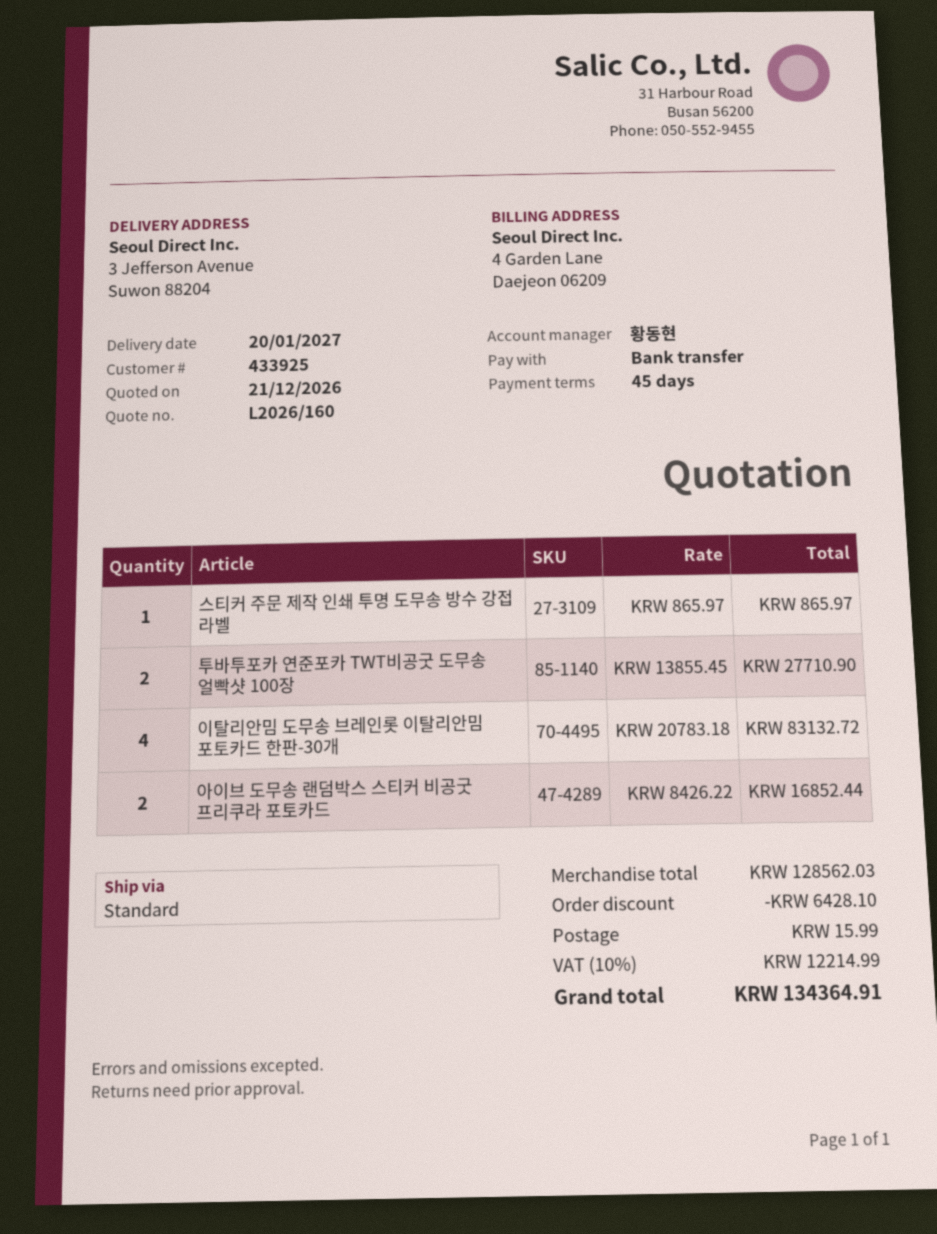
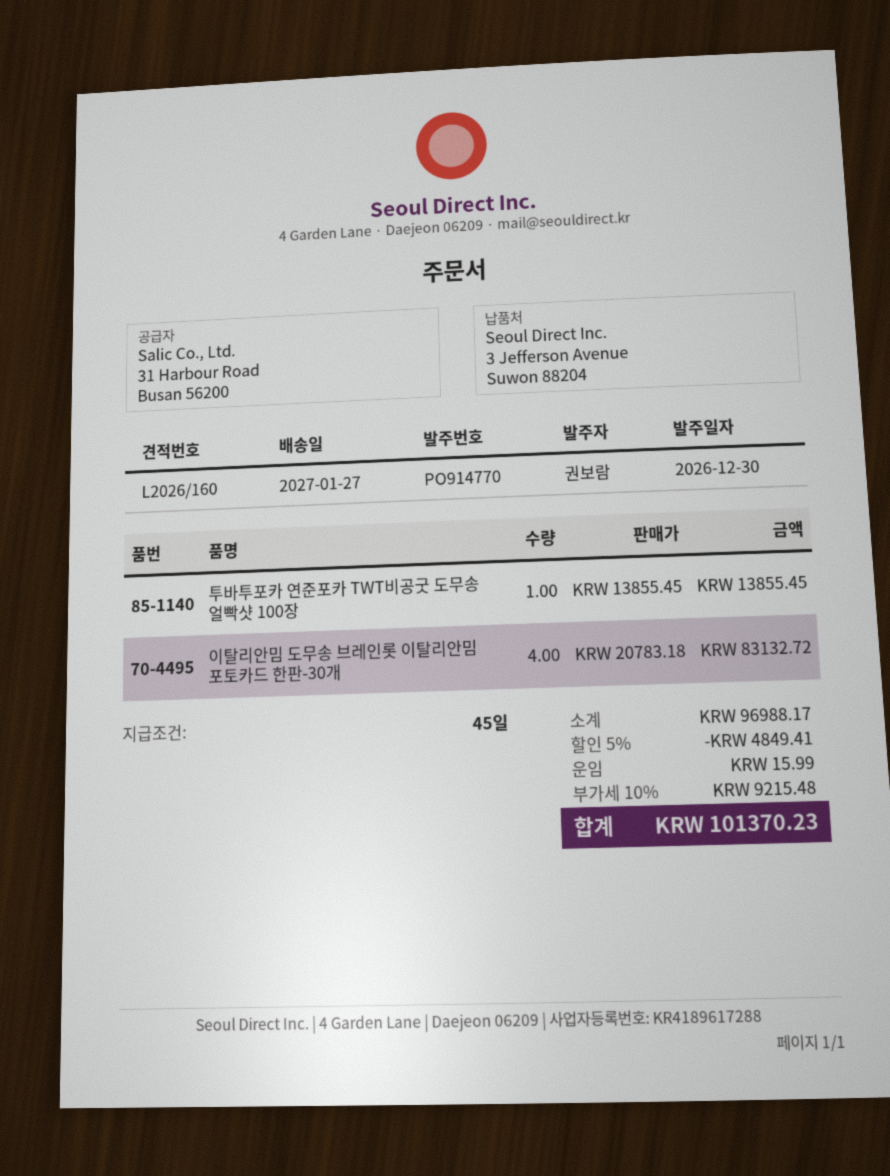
delivery date: 2027-01-20 -> 2027-01-27
스티커 주문 제작 인쇄 투명 도무송 방수 강접 라벨: 1 x 865.97 = 865.97 -> none
투바투포카 연준포카 TWT비공굿 도무송 얼빡샷 100장: 2 x 13855.45 = 27710.90 -> 1 x 13855.45 = 13855.45
아이브 도무송 랜덤박스 스티커 비공굿 프리쿠라 포토카드: 2 x 8426.22 = 16852.44 -> none
subtotal: 128562.03 -> 96988.17
discount: 6428.10 -> 4849.41
tax: 10% = 12214.99 -> 10% = 9215.48
total: 134364.91 -> 101370.23

